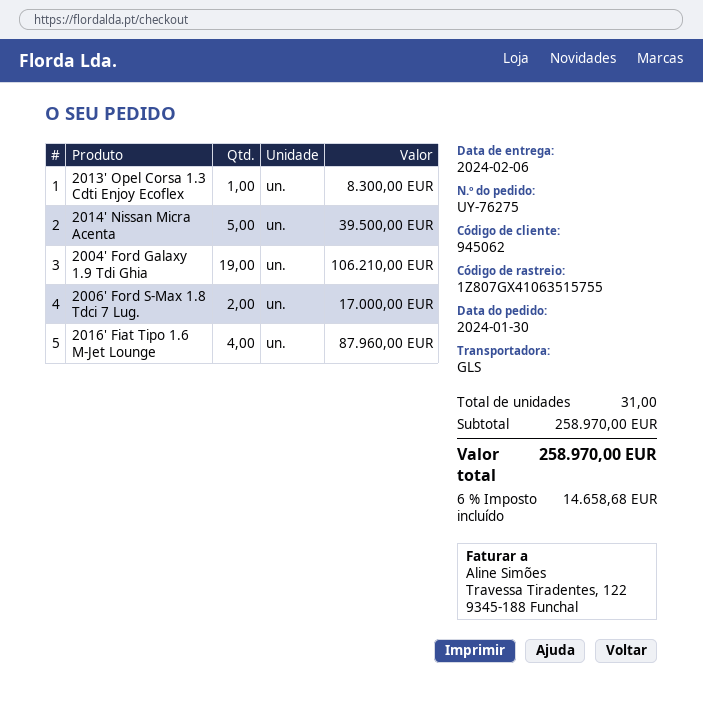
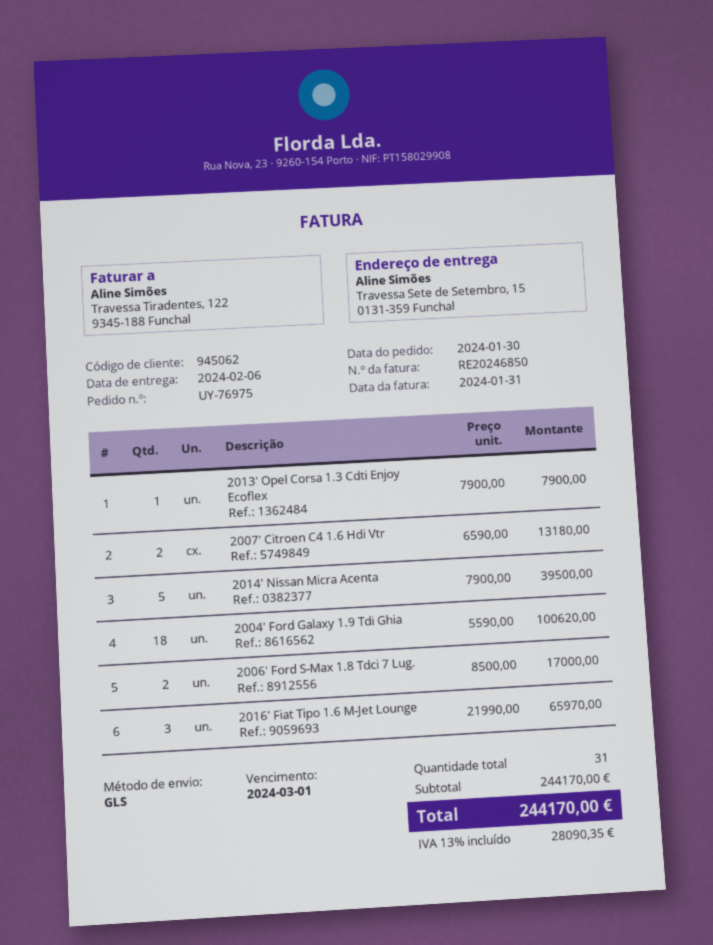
order number: UY-76275 -> UY-76975
2013' Opel Corsa 1.3 Cdti Enjoy Ecoflex: 1 for 8300.00 -> 1 for 7900.00
2004' Ford Galaxy 1.9 Tdi Ghia: 19 for 106210.00 -> 18 for 100620.00
2016' Fiat Tipo 1.6 M-Jet Lounge: 4 for 87960.00 -> 3 for 65970.00
2007' Citroen C4 1.6 Hdi Vtr: none -> 2 for 13180.00
subtotal: 258970.00 -> 244170.00
tax: 6% = 14658.68 -> 13% = 28090.35
total: 258970.00 -> 244170.00

